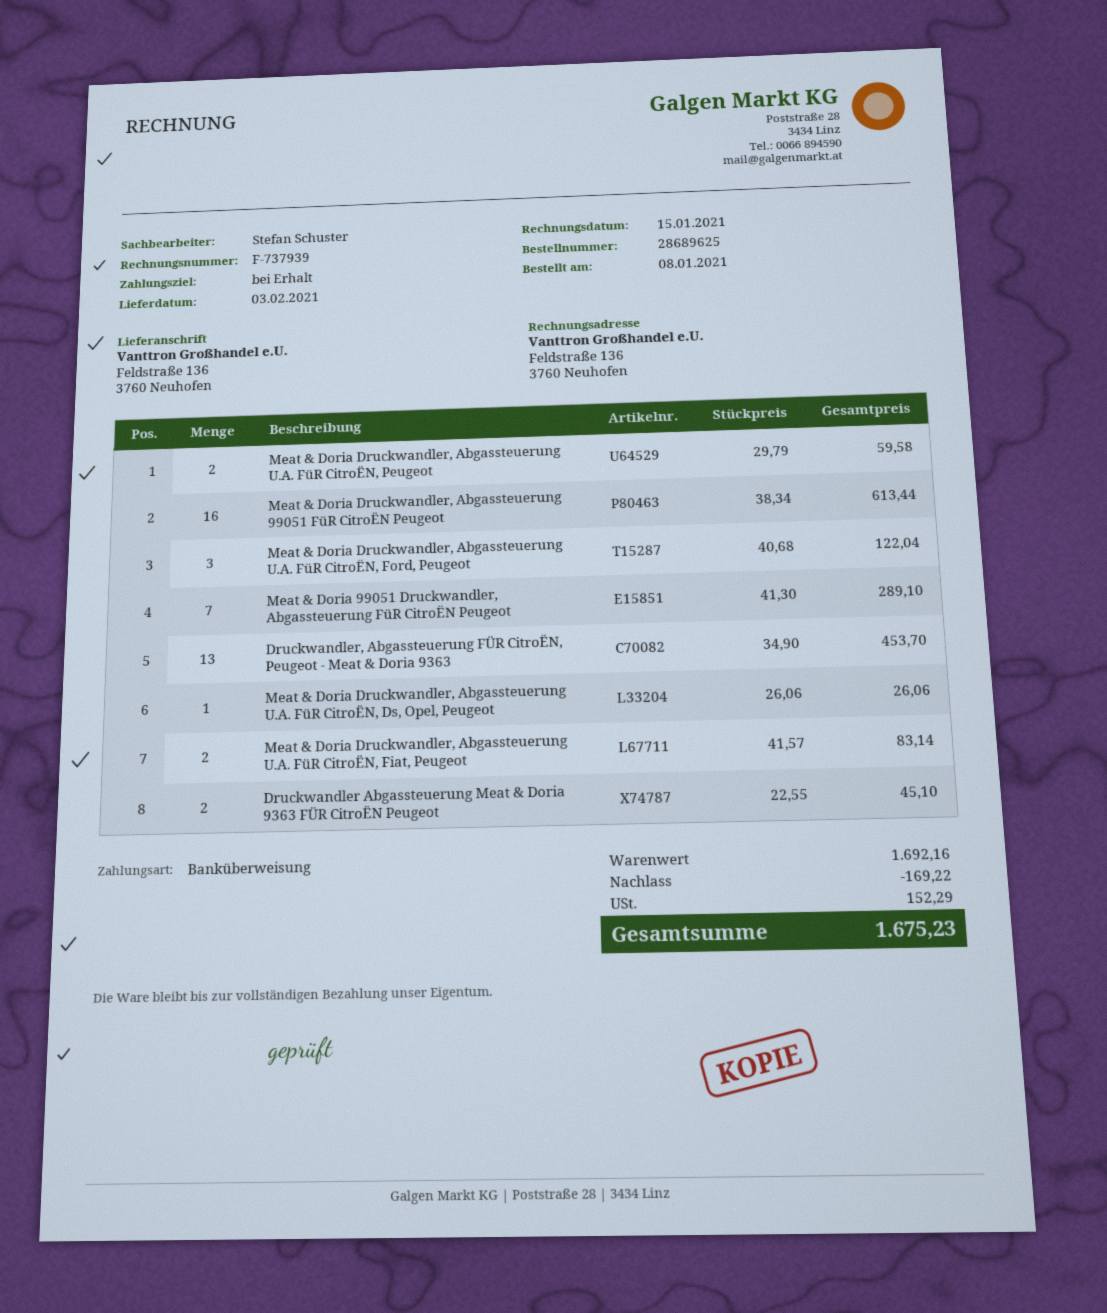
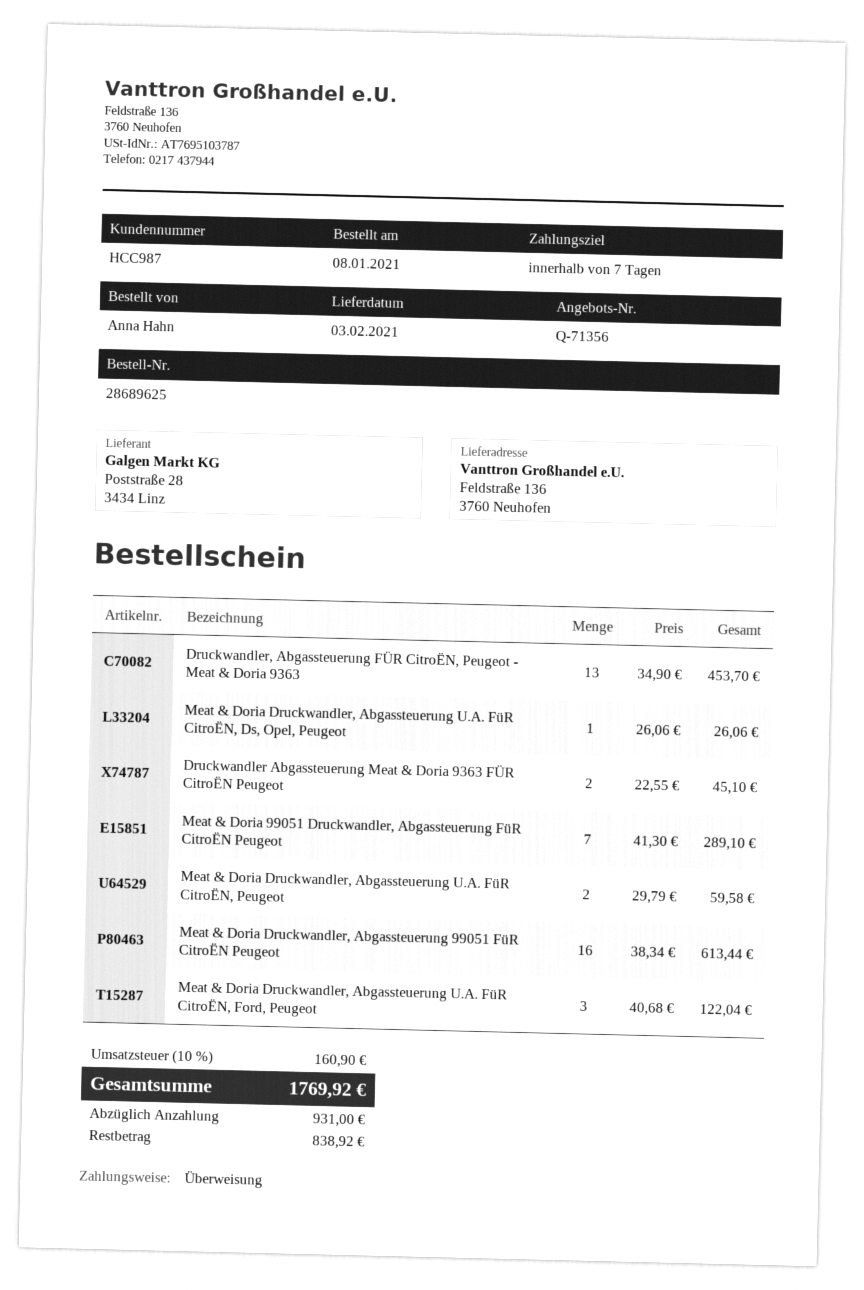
payment terms: on receipt -> 7 days
Meat & Doria Druckwandler, Abgassteuerung U.A. FüR CitroËN, Fiat, Peugeot: 2 x 41.57 = 83.14 -> none
discount: 169.22 -> none
tax: 152.29 -> 160.90
total: 1675.23 -> 1769.92

